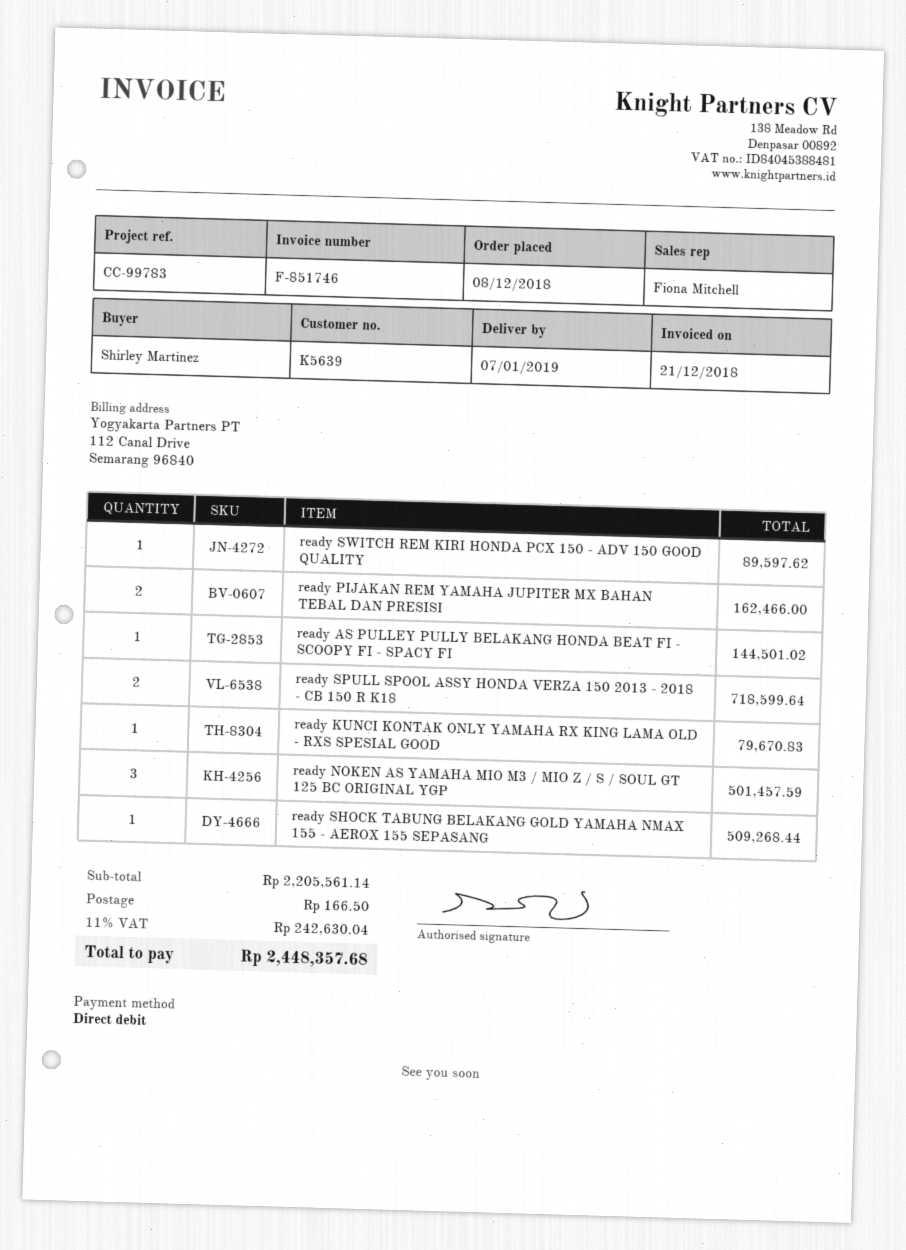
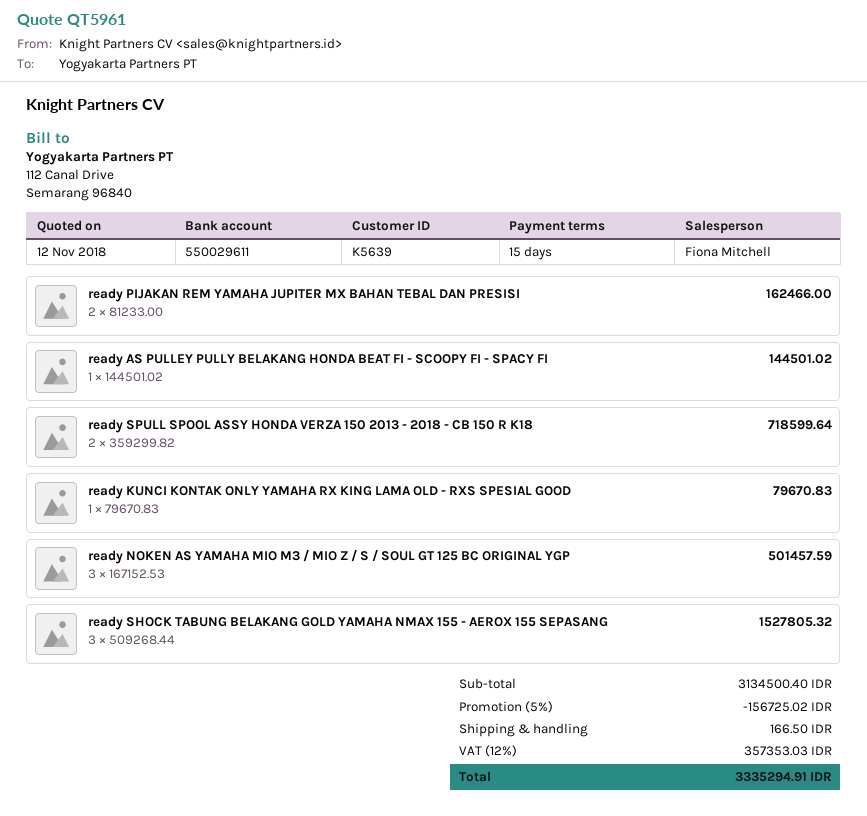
ready SWITCH REM KIRI HONDA PCX 150 - ADV 150 GOOD QUALITY: 1 for 89597.62 -> none
ready SHOCK TABUNG BELAKANG GOLD YAMAHA NMAX 155 - AEROX 155 SEPASANG: 1 for 509268.44 -> 3 for 1527805.32
subtotal: 2205561.14 -> 3134500.40
discount: none -> 5% = 156725.02
tax: 11% = 242630.04 -> 12% = 357353.03
total: 2448357.68 -> 3335294.91

